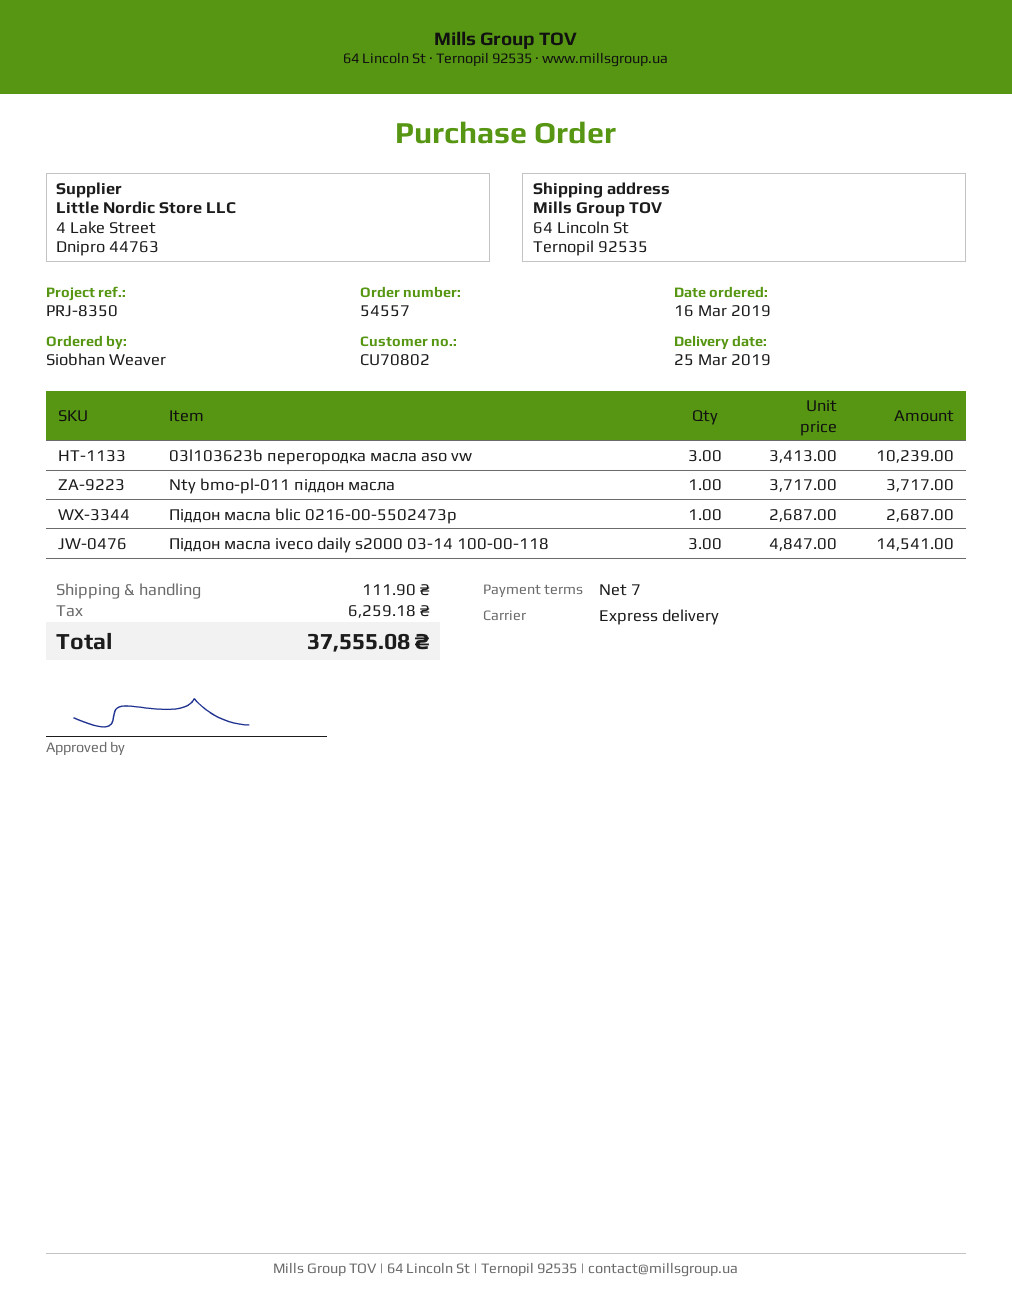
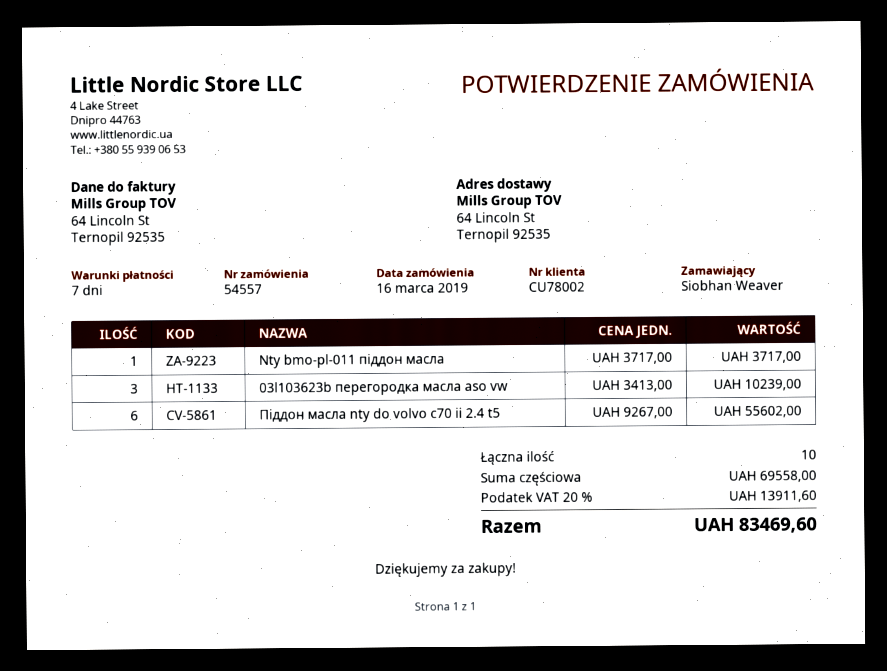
customer number: CU70802 -> CU78002
Піддон масла blic 0216-00-5502473p: 1 x 2687.00 = 2687.00 -> none
Піддон масла iveco daily s2000 03-14 100-00-118: 3 x 4847.00 = 14541.00 -> none
Піддон масла nty do volvo c70 ii 2.4 t5: none -> 6 x 9267.00 = 55602.00
shipping: 111.90 -> none
tax: 6259.18 -> 13911.60
total: 37555.08 -> 83469.60

